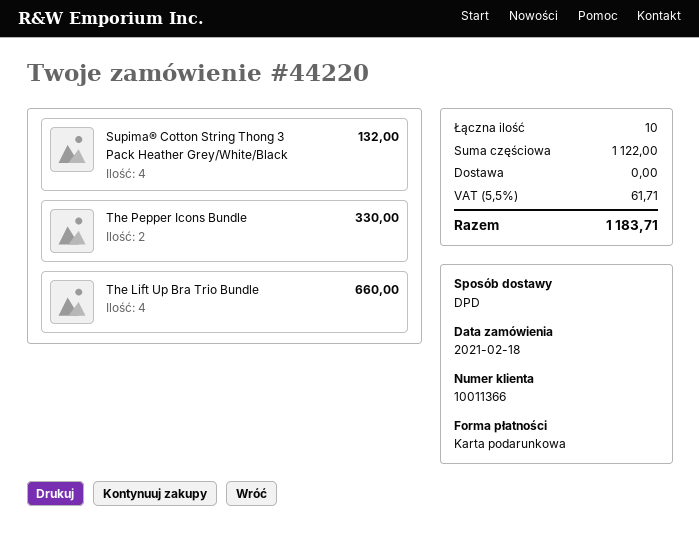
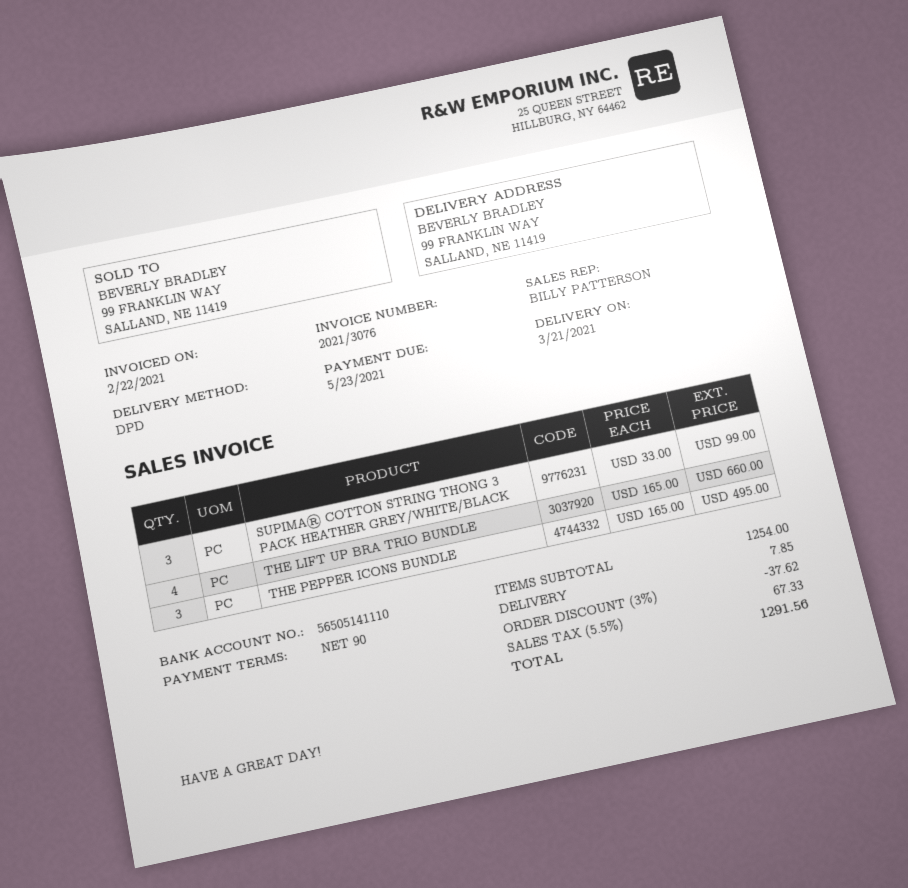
Supima® Cotton String Thong 3 Pack Heather Grey/White/Black: 4 for 132.00 -> 3 for 99.00
The Pepper Icons Bundle: 2 for 330.00 -> 3 for 495.00
subtotal: 1122.00 -> 1254.00
discount: none -> 3% = 37.62
shipping: 0.00 -> 7.85
tax: 5.5% = 61.71 -> 5.5% = 67.33
total: 1183.71 -> 1291.56

